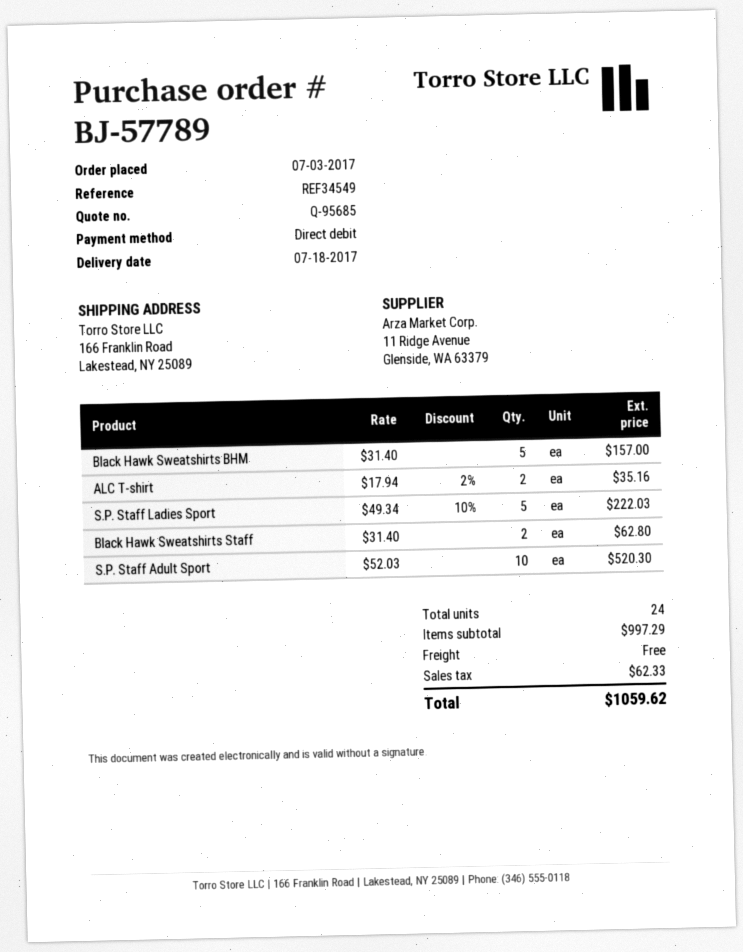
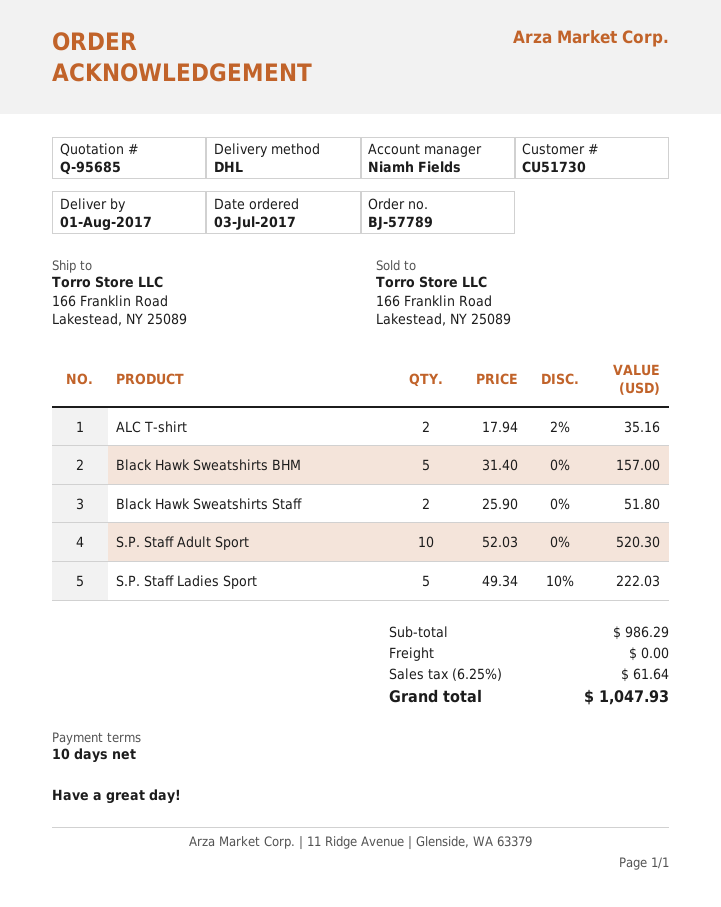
delivery date: 2017-07-18 -> 2017-08-01
Black Hawk Sweatshirts Staff: 2 x 31.40 = 62.80 -> 2 x 25.90 = 51.80
subtotal: 997.29 -> 986.29
tax: 62.33 -> 61.64
total: 1059.62 -> 1047.93

